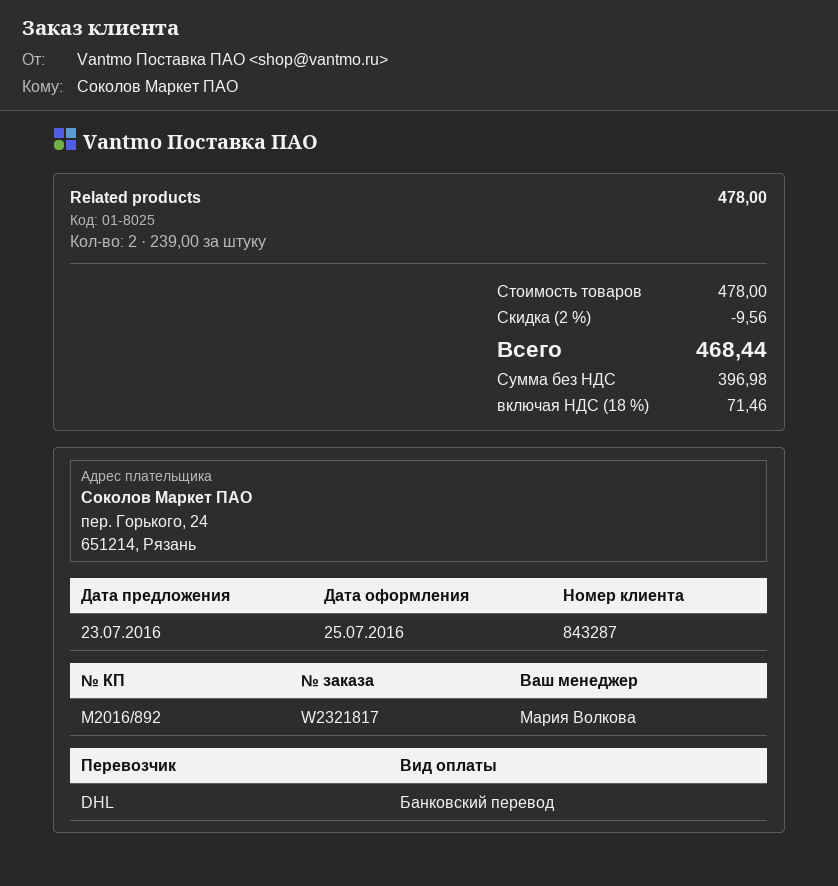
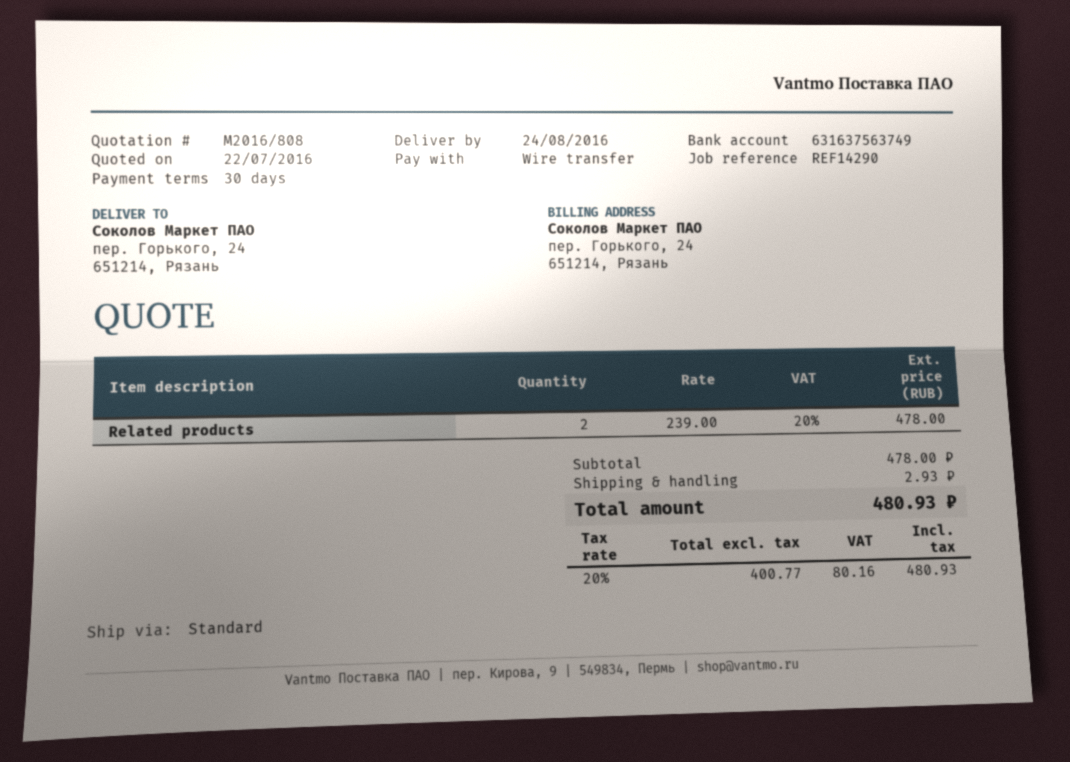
quote number: M2016/892 -> M2016/808
quote date: 2016-07-23 -> 2016-07-22
shipping method: DHL -> standard
discount: 2% = 9.56 -> none
shipping: none -> 2.93
net: 396.98 -> 400.77
tax: 18% = 71.46 -> 20% = 80.16
total: 468.44 -> 480.93

